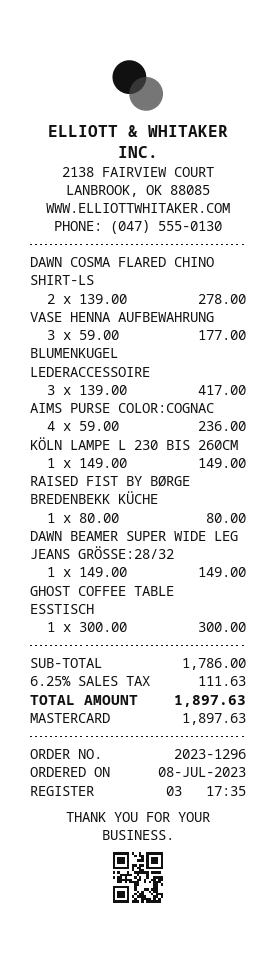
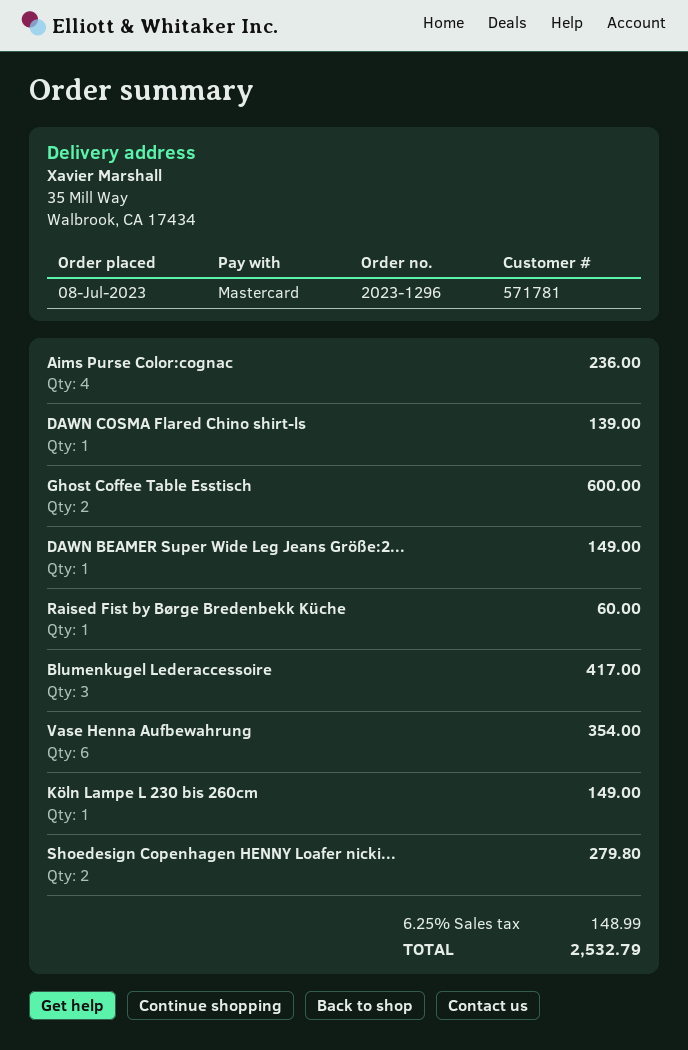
DAWN COSMA FLARED CHINO SHIRT-LS: 2 for 278.00 -> 1 for 139.00
VASE HENNA AUFBEWAHRUNG: 3 for 177.00 -> 6 for 354.00
RAISED FIST BY BØRGE BREDENBEKK KÜCHE: 1 for 80.00 -> 1 for 60.00
GHOST COFFEE TABLE ESSTISCH: 1 for 300.00 -> 2 for 600.00
Shoedesign Copenhagen HENNY Loafer nicki...: none -> 2 for 279.80
tax: 6.25% = 111.63 -> 6.25% = 148.99
total: 1897.63 -> 2532.79

